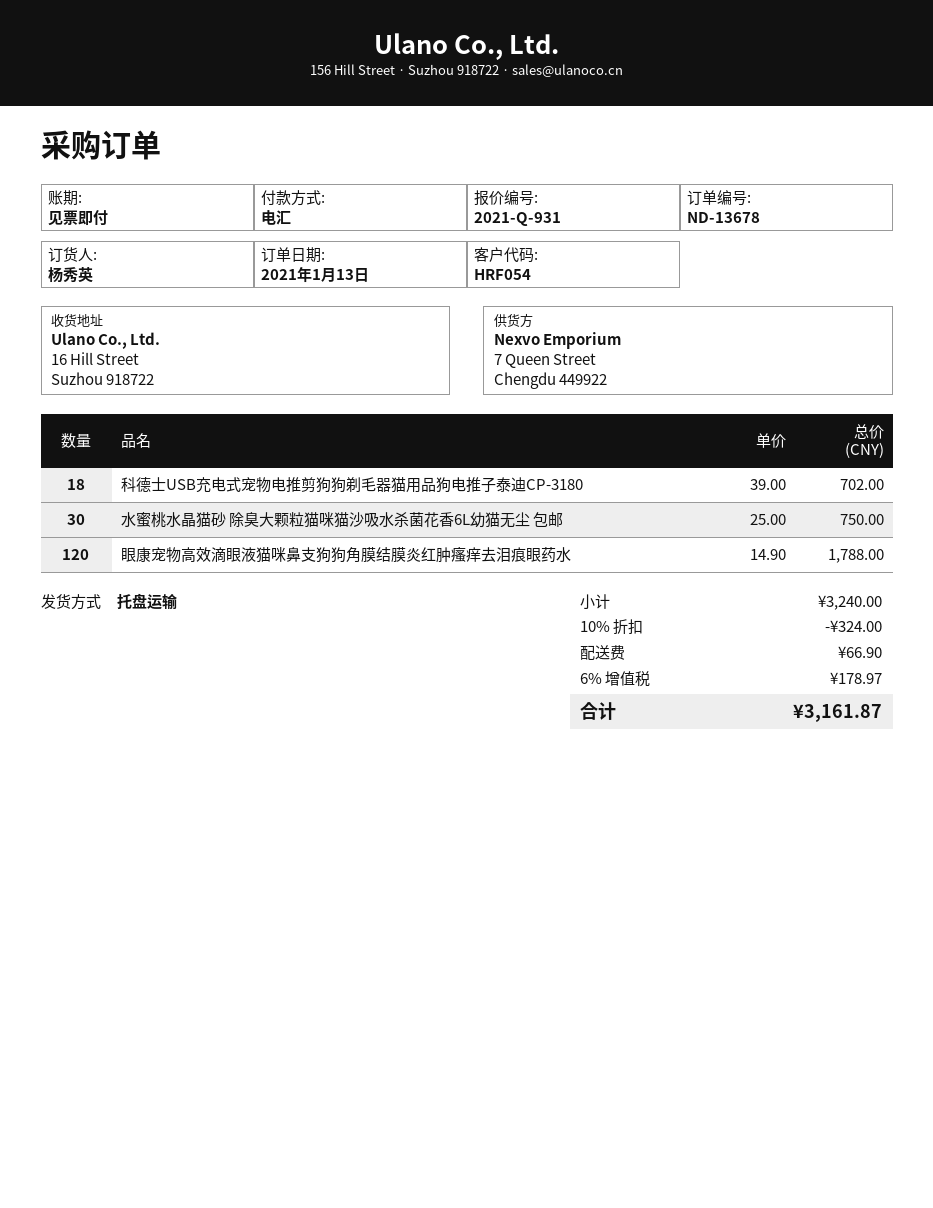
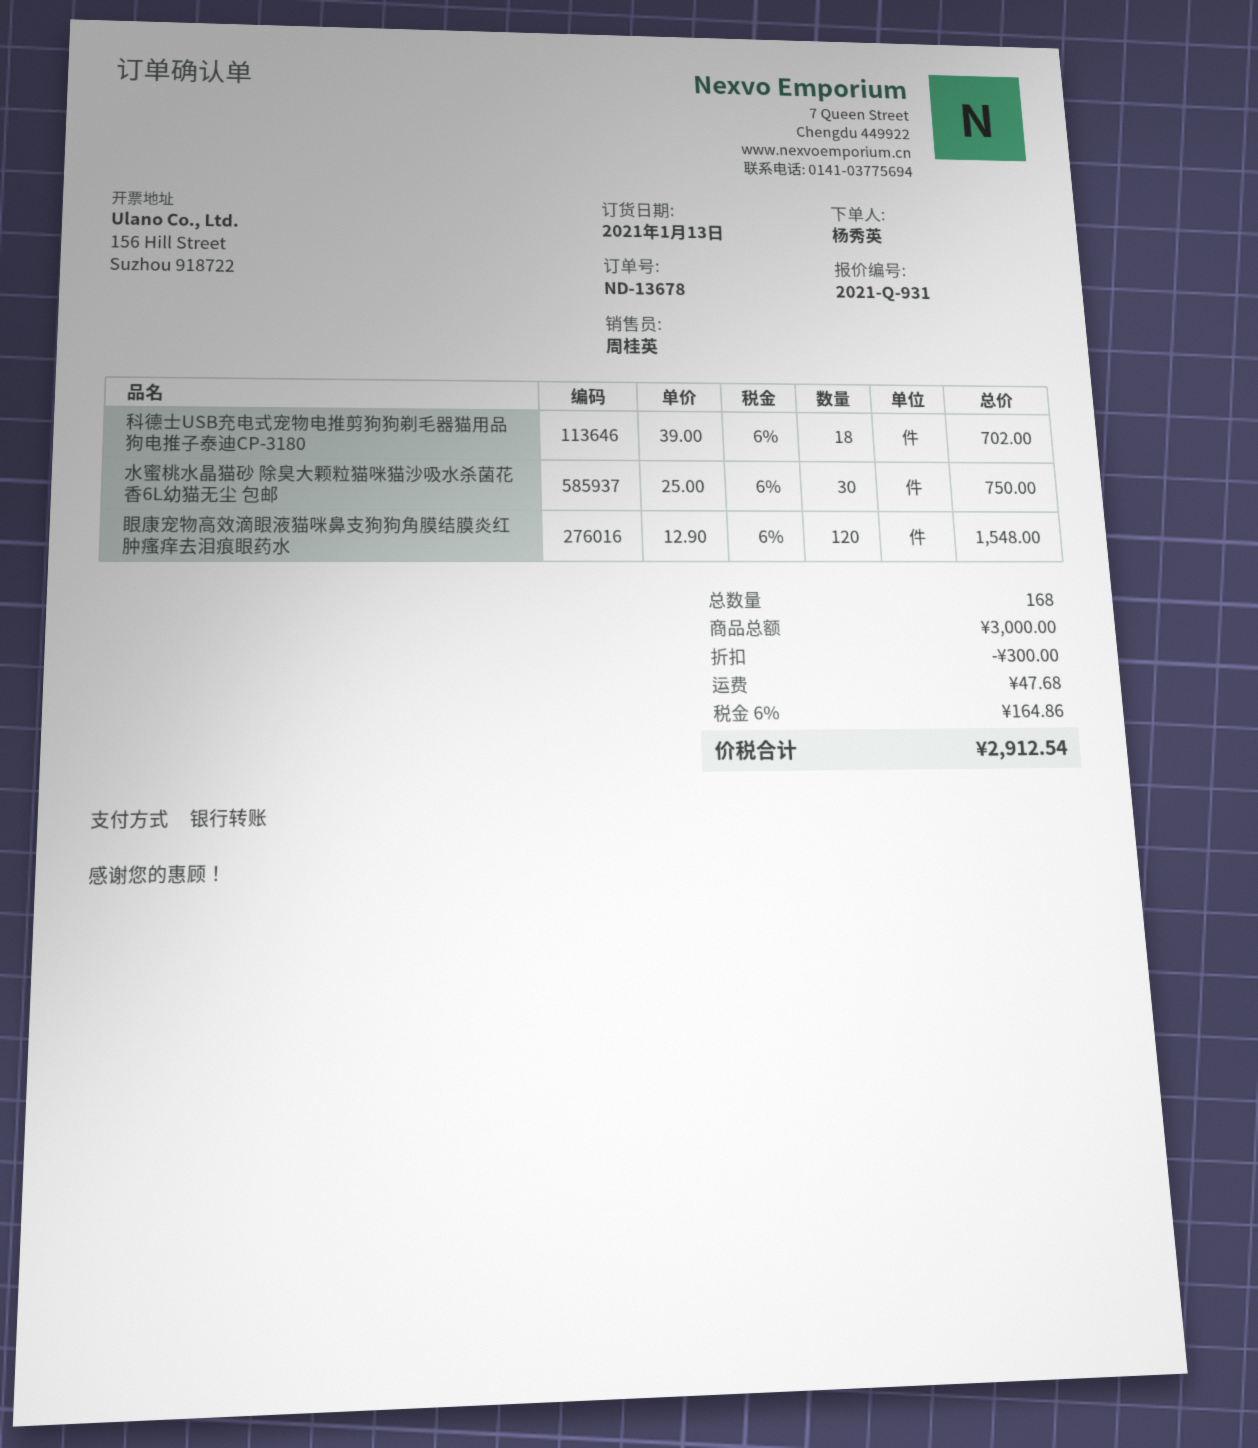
眼康宠物高效滴眼液猫咪鼻支狗狗角膜结膜炎红肿瘙痒去泪痕眼药水: 120 x 14.90 = 1788.00 -> 120 x 12.90 = 1548.00
subtotal: 3240.00 -> 3000.00
discount: 324.00 -> 300.00
shipping: 66.90 -> 47.68
tax: 6% = 178.97 -> 6% = 164.86
total: 3161.87 -> 2912.54

